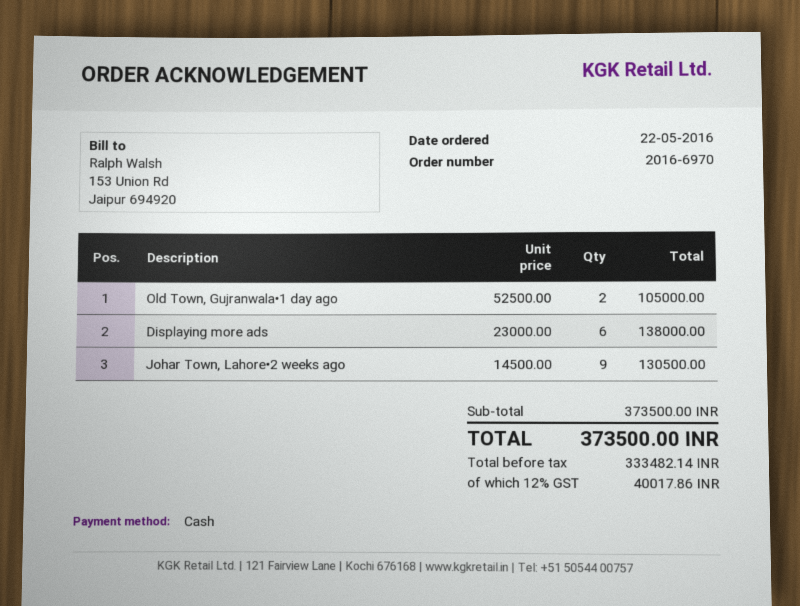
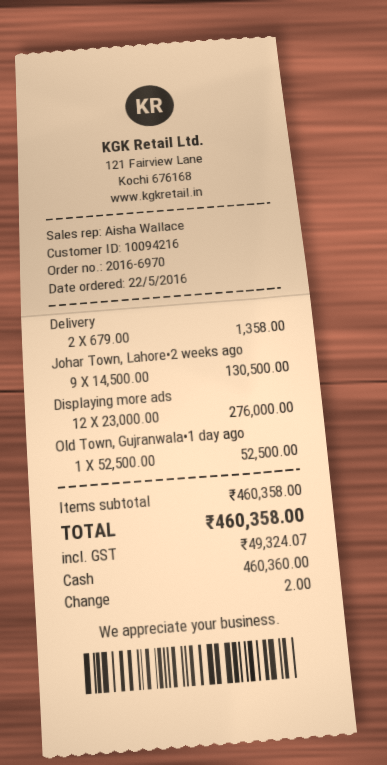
Old Town, Gujranwala•1 day ago: 2 x 52500.00 = 105000.00 -> 1 x 52500.00 = 52500.00
Displaying more ads: 6 x 23000.00 = 138000.00 -> 12 x 23000.00 = 276000.00
Delivery: none -> 2 x 679.00 = 1358.00
subtotal: 373500.00 -> 460358.00
tax: 40017.86 -> 49324.07
total: 373500.00 -> 460358.00

